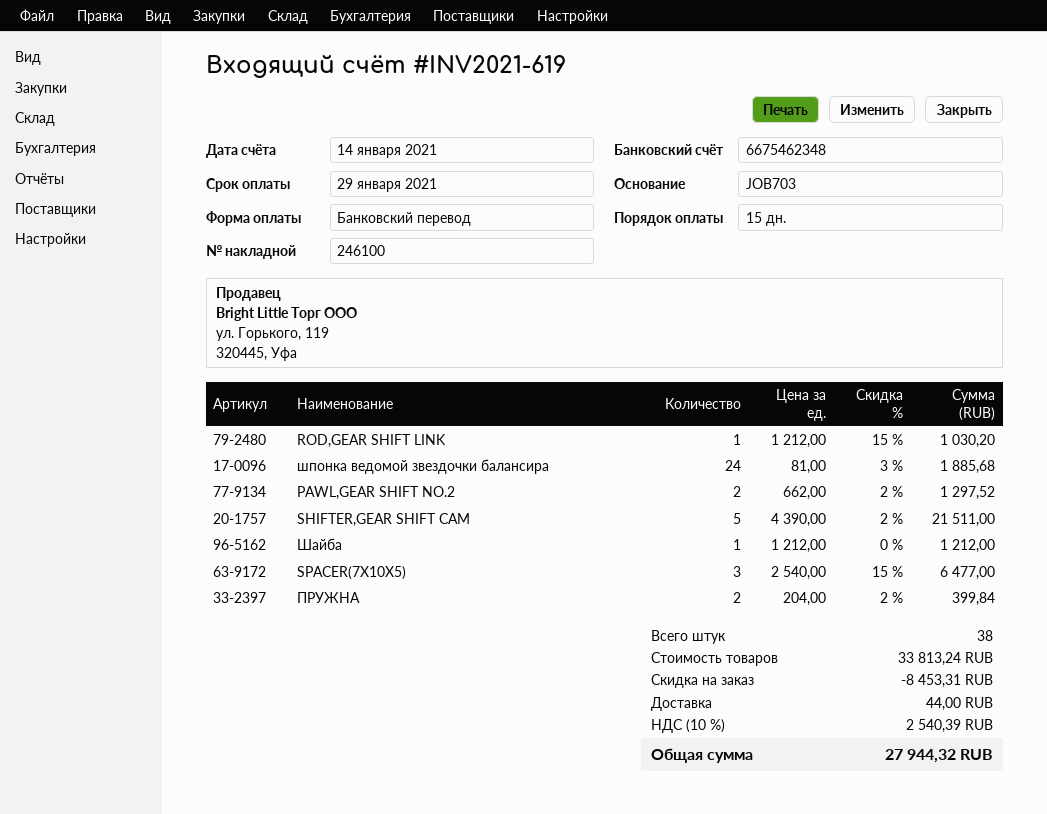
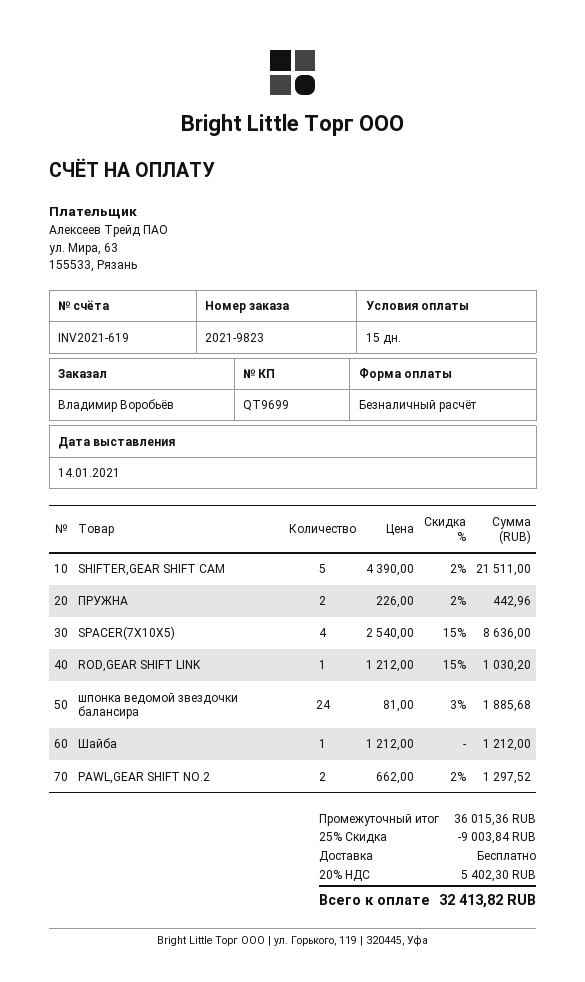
SPACER(7X10X5): 3 x 2540.00 - 15% = 6477.00 -> 4 x 2540.00 - 15% = 8636.00
ПРУЖНА: 2 x 204.00 - 2% = 399.84 -> 2 x 226.00 - 2% = 442.96
subtotal: 33813.24 -> 36015.36
discount: 8453.31 -> 9003.84
shipping: 44.00 -> 0.00
tax: 10% = 2540.39 -> 20% = 5402.30
total: 27944.32 -> 32413.82

